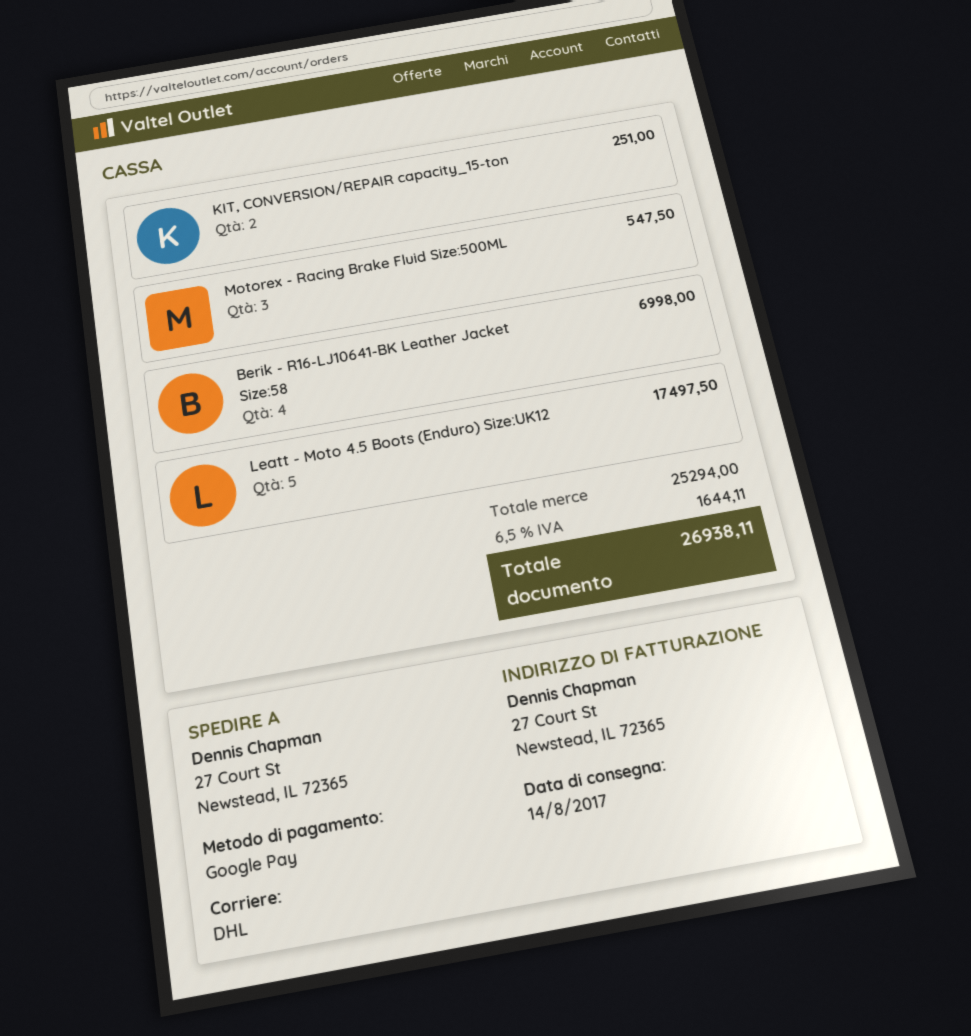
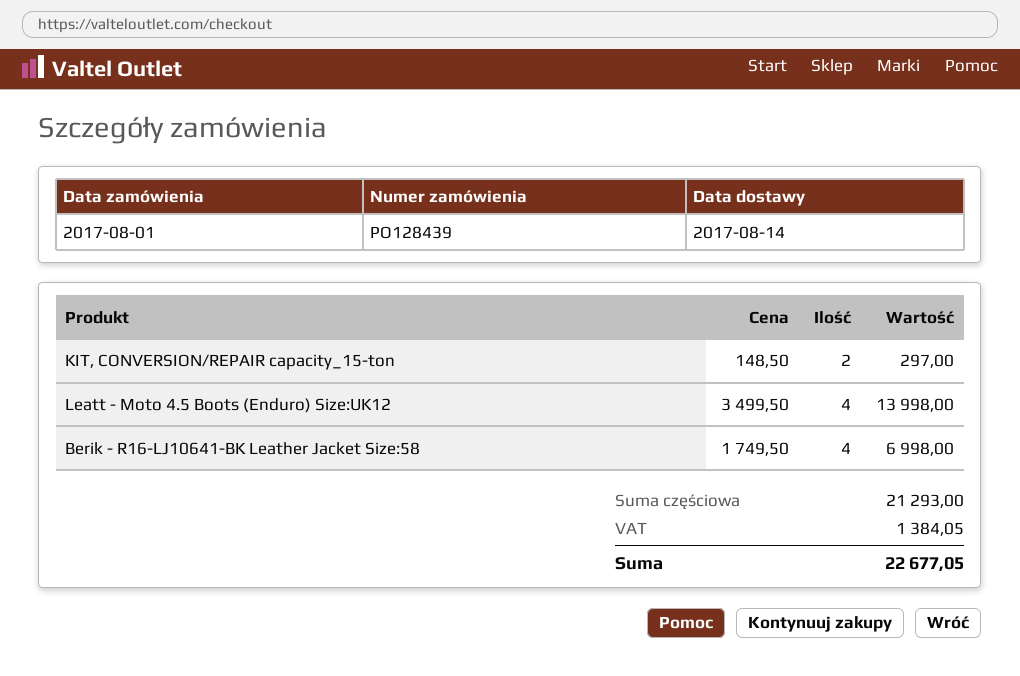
KIT, CONVERSION/REPAIR capacity_15-ton: 2 for 251.00 -> 2 for 297.00
Motorex - Racing Brake Fluid Size:500ML: 3 for 547.50 -> none
Leatt - Moto 4.5 Boots (Enduro) Size:UK12: 5 for 17497.50 -> 4 for 13998.00
subtotal: 25294.00 -> 21293.00
tax: 1644.11 -> 1384.05
total: 26938.11 -> 22677.05

